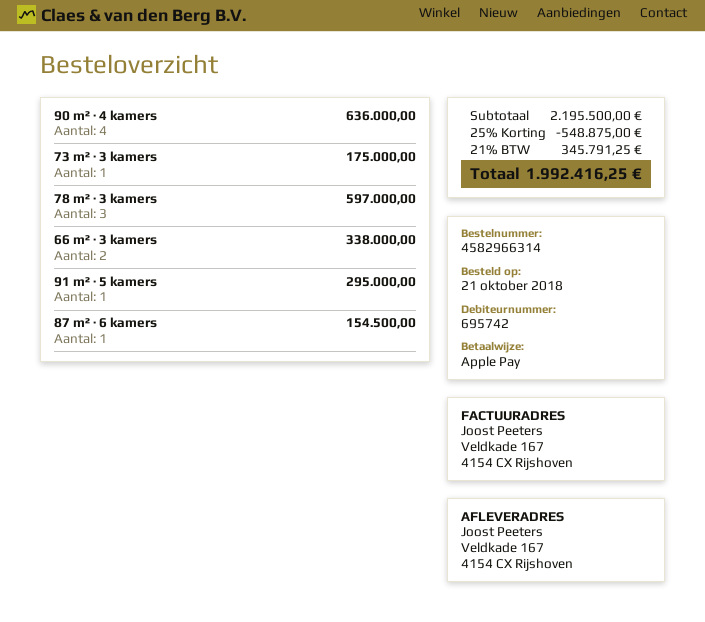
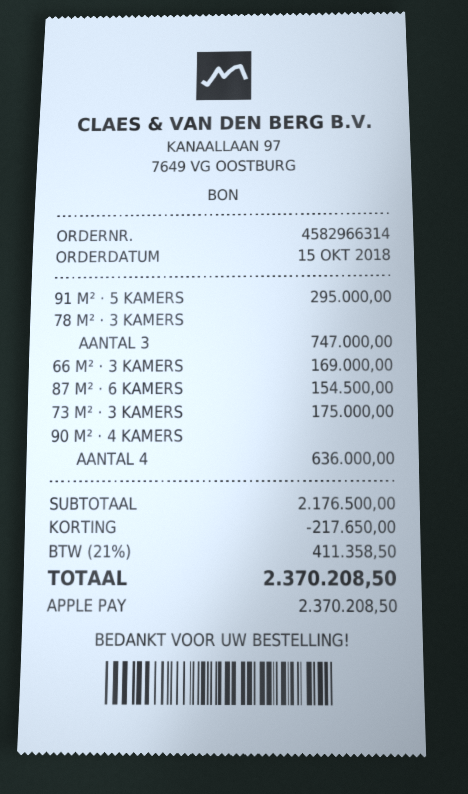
order date: 2018-10-21 -> 2018-10-15
78 m² · 3 kamers: 3 for 597000.00 -> 3 for 747000.00
66 m² · 3 kamers: 2 for 338000.00 -> 1 for 169000.00
subtotal: 2195500.00 -> 2176500.00
discount: 548875.00 -> 217650.00
tax: 21% = 345791.25 -> 21% = 411358.50
total: 1992416.25 -> 2370208.50

